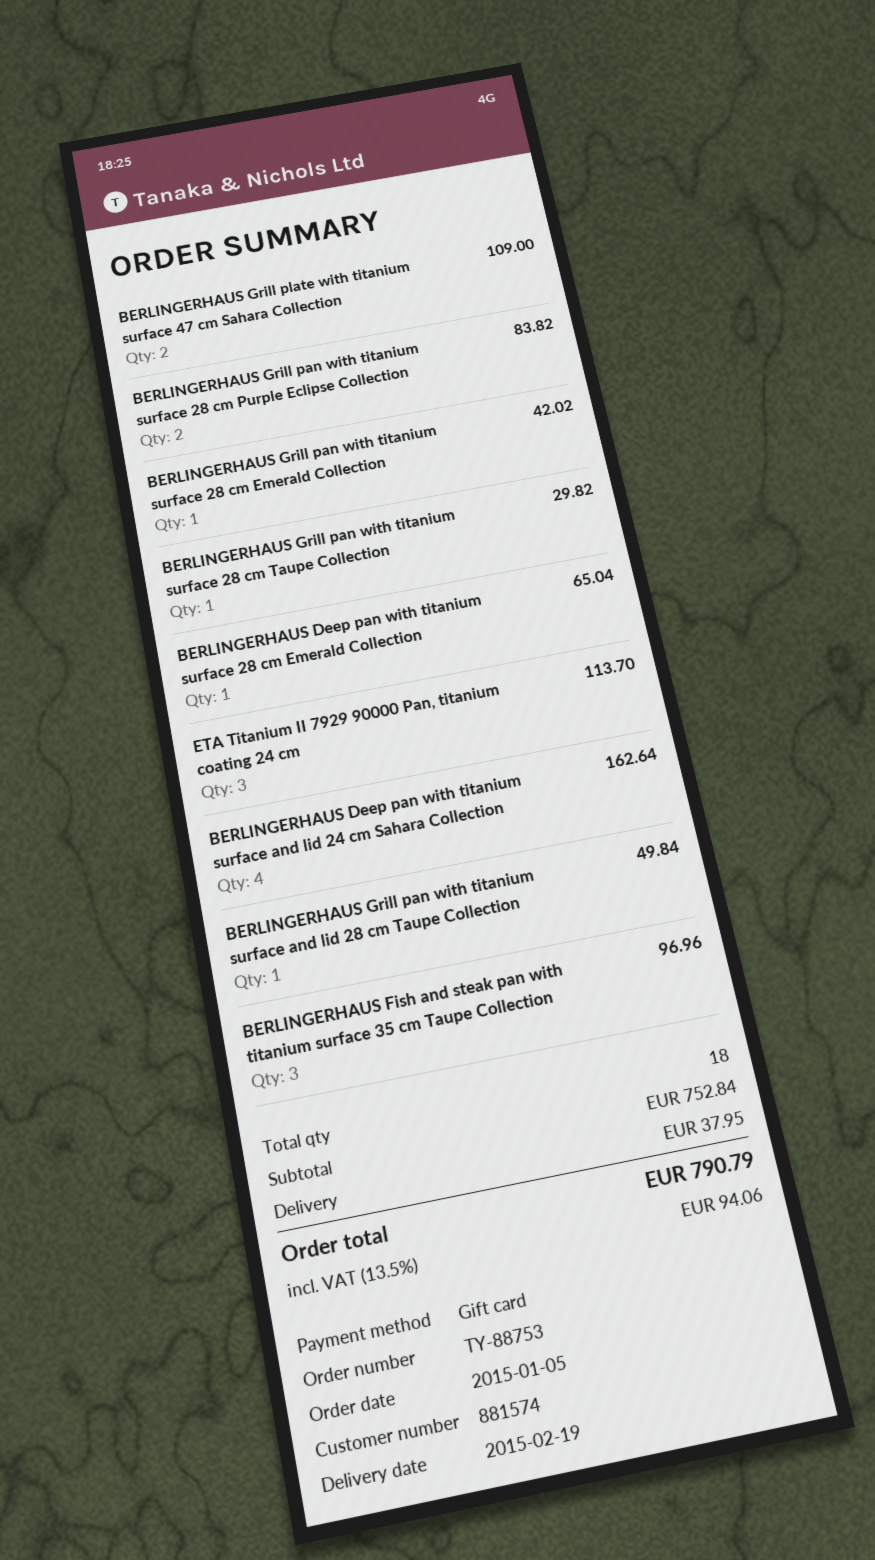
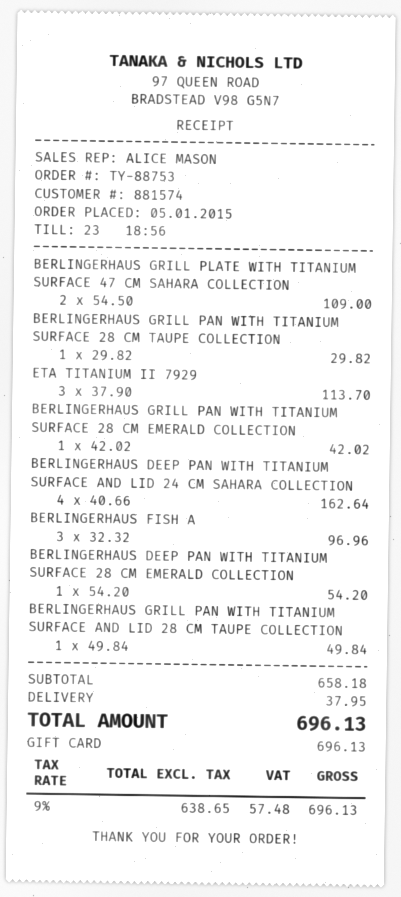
BERLINGERHAUS Grill pan with titanium surface 28 cm Purple Eclipse Collection: 2 for 83.82 -> none
BERLINGERHAUS Deep pan with titanium surface 28 cm Emerald Collection: 1 for 65.04 -> 1 for 54.20
subtotal: 752.84 -> 658.18
tax: 13.5% = 94.06 -> 9% = 57.48
total: 790.79 -> 696.13

